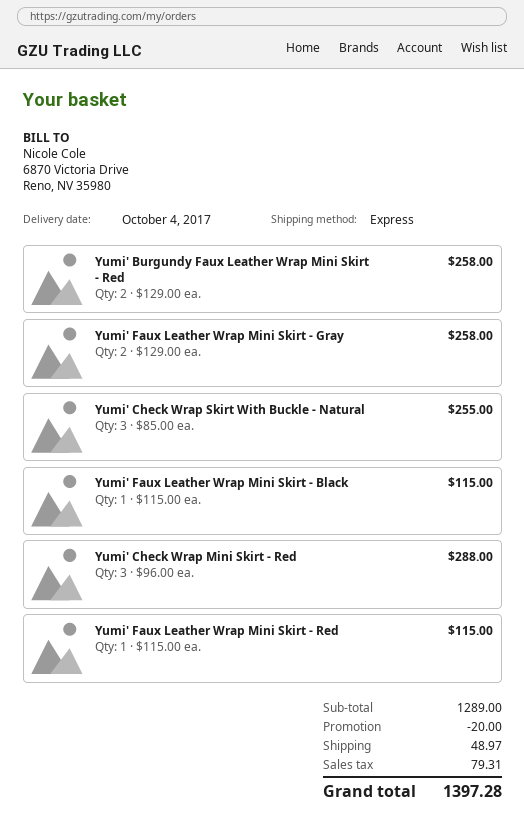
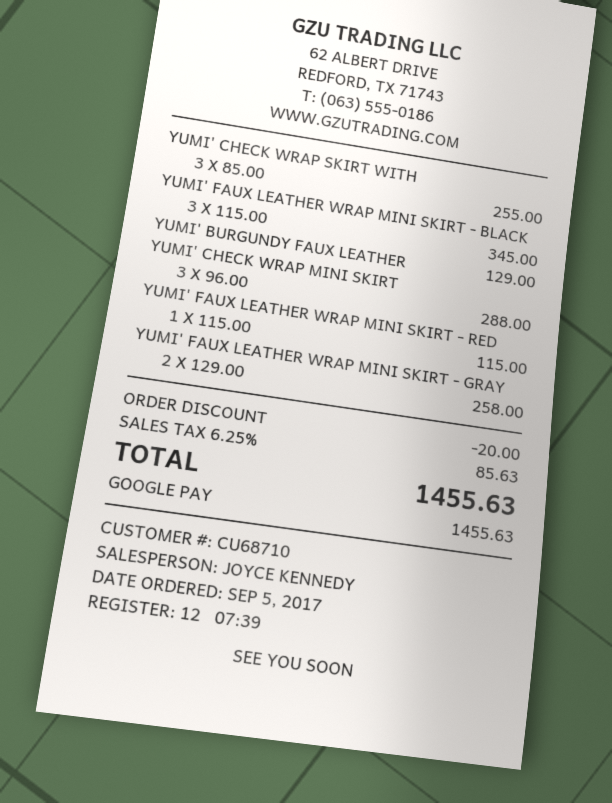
Yumi' Burgundy Faux Leather Wrap Mini Skirt - Red: 2 x 129.00 = 258.00 -> 1 x 129.00 = 129.00
Yumi' Faux Leather Wrap Mini Skirt - Black: 1 x 115.00 = 115.00 -> 3 x 115.00 = 345.00
shipping: 48.97 -> none
tax: 79.31 -> 85.63
total: 1397.28 -> 1455.63

